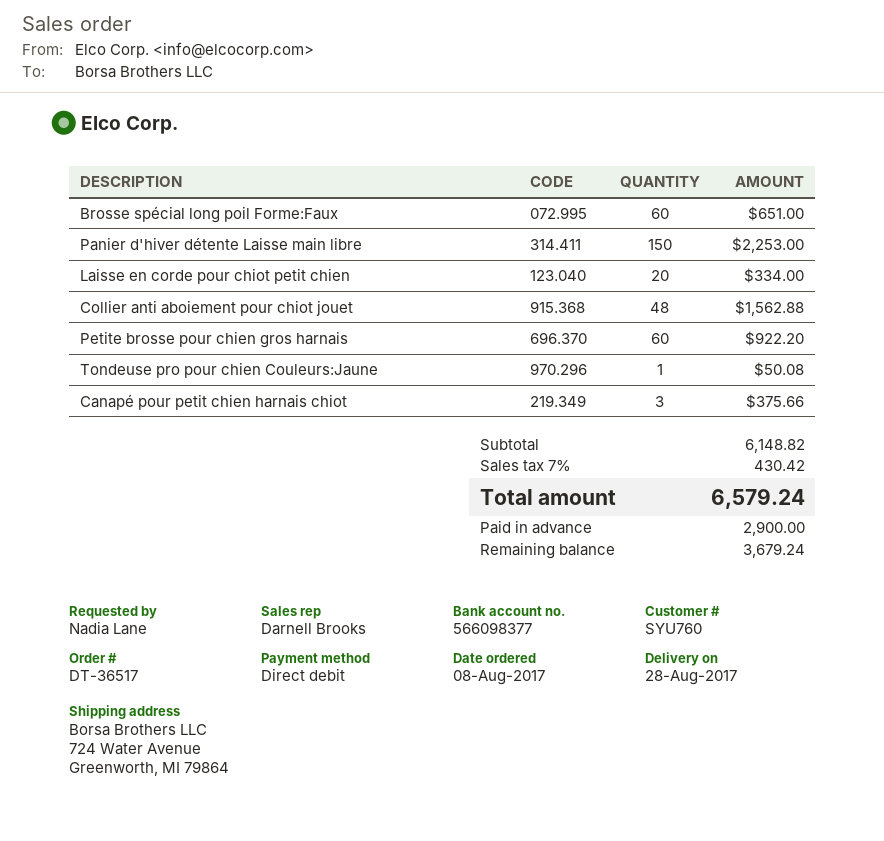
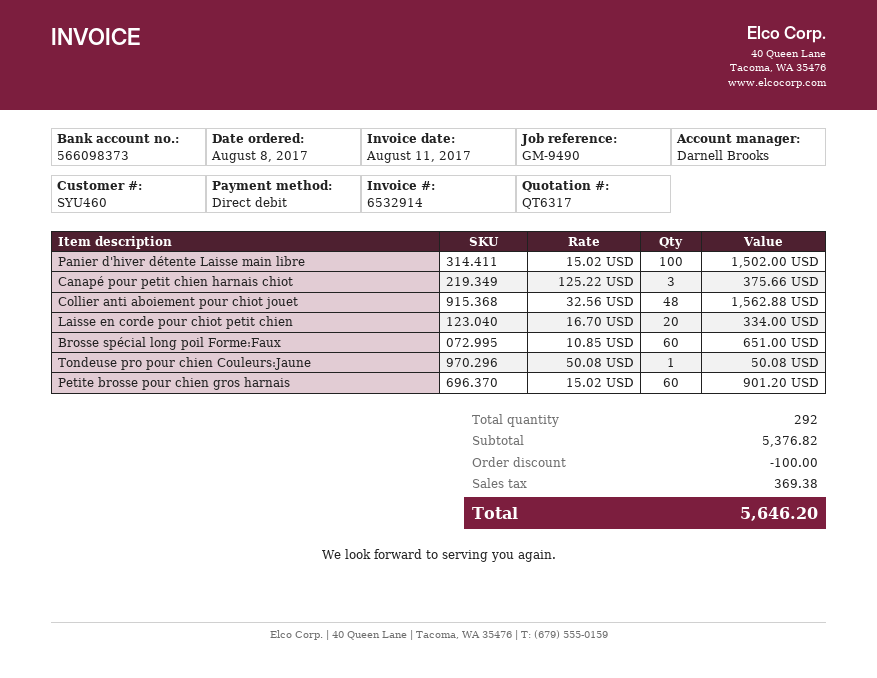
customer number: SYU760 -> SYU460
bank account: 566098377 -> 566098373
Panier d'hiver détente Laisse main libre: 150 for 2253.00 -> 100 for 1502.00
Petite brosse pour chien gros harnais: 60 for 922.20 -> 60 for 901.20
subtotal: 6148.82 -> 5376.82
discount: none -> 100.00
tax: 430.42 -> 369.38
total: 6579.24 -> 5646.20

